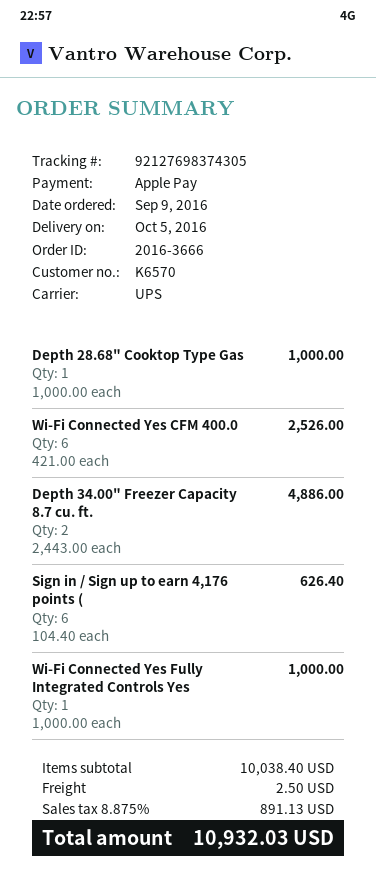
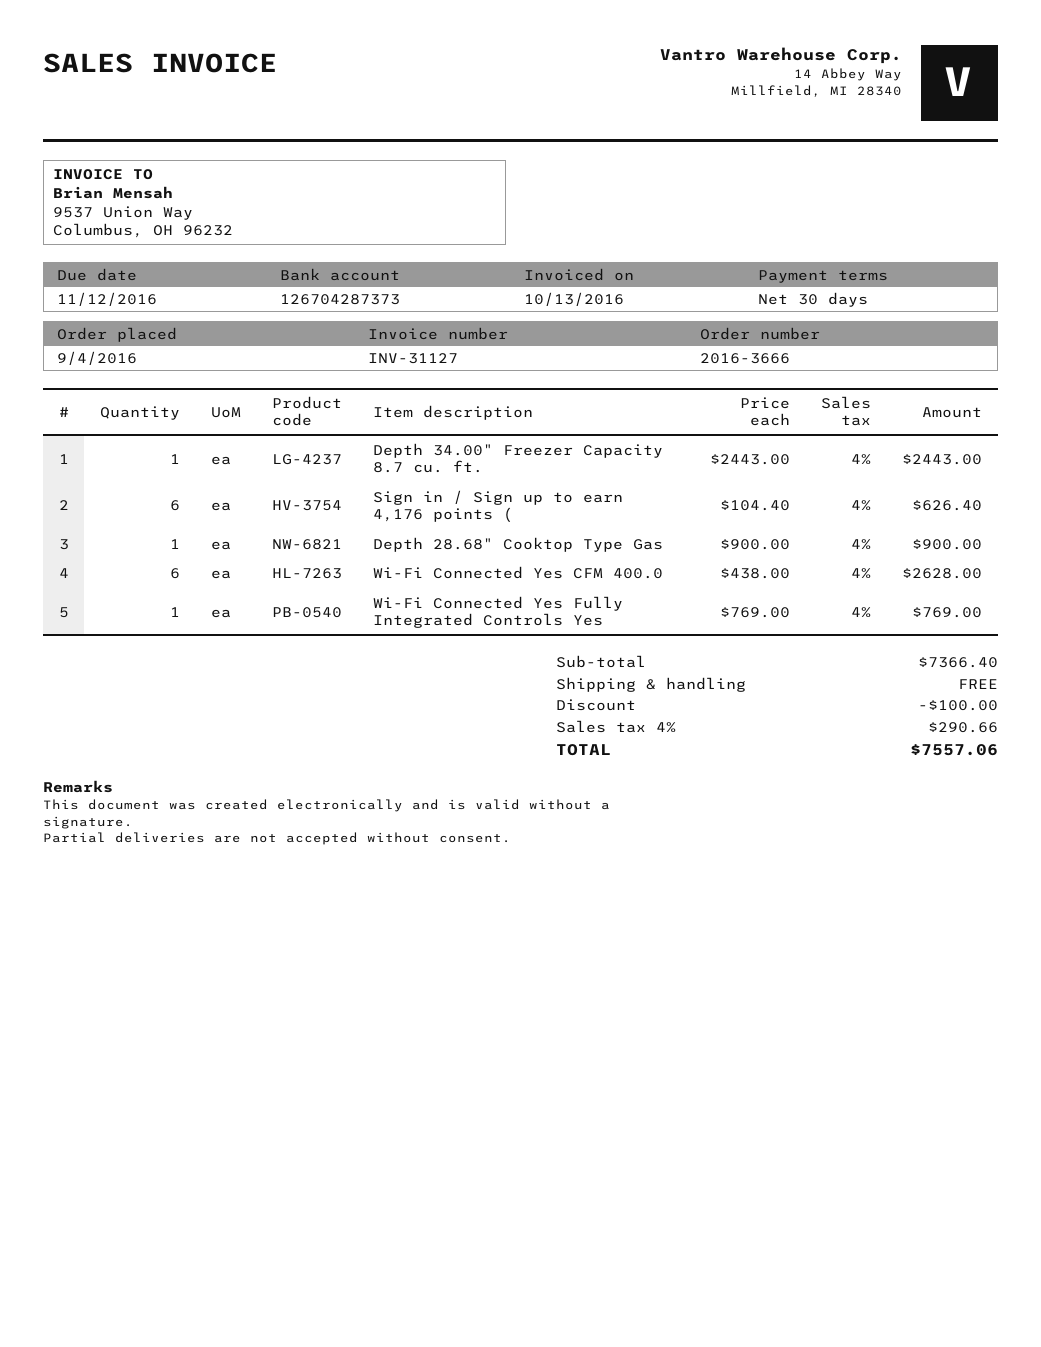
order date: 2016-09-09 -> 2016-09-04
Depth 28.68" Cooktop Type Gas: 1 x 1000.00 = 1000.00 -> 1 x 900.00 = 900.00
Wi-Fi Connected Yes CFM 400.0: 6 x 421.00 = 2526.00 -> 6 x 438.00 = 2628.00
Depth 34.00" Freezer Capacity 8.7 cu. ft.: 2 x 2443.00 = 4886.00 -> 1 x 2443.00 = 2443.00
Wi-Fi Connected Yes Fully Integrated Controls Yes: 1 x 1000.00 = 1000.00 -> 1 x 769.00 = 769.00
subtotal: 10038.40 -> 7366.40
discount: none -> 100.00
shipping: 2.50 -> 0.00
tax: 8.875% = 891.13 -> 4% = 290.66
total: 10932.03 -> 7557.06

